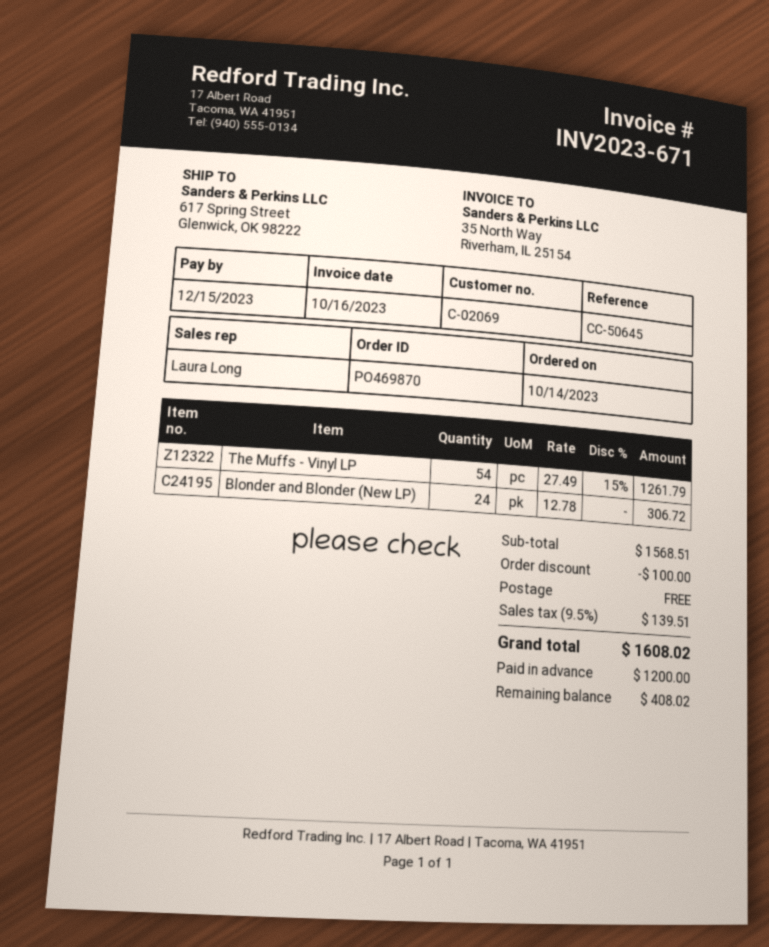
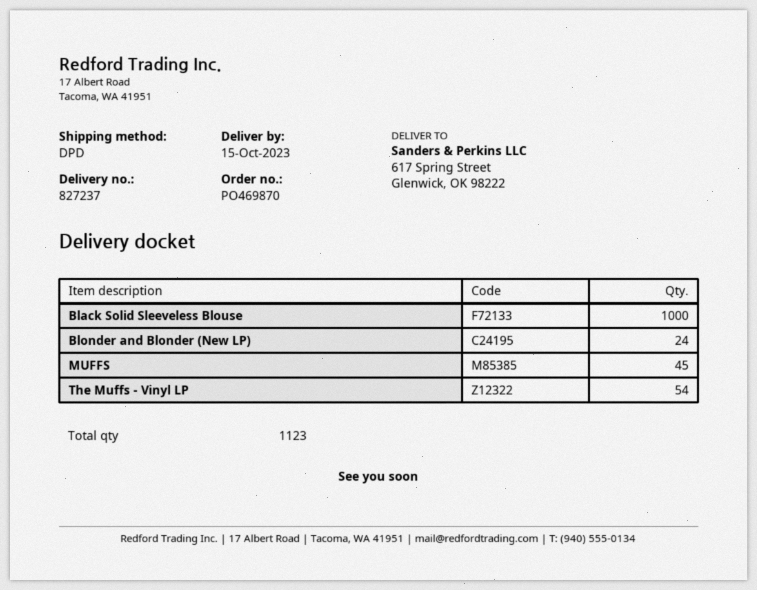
Black Solid Sleeveless Blouse: none -> 1000
MUFFS: none -> 45

